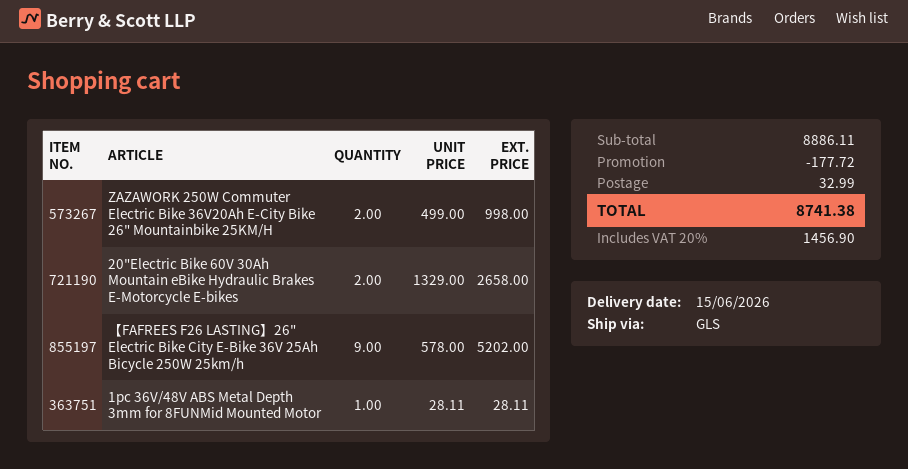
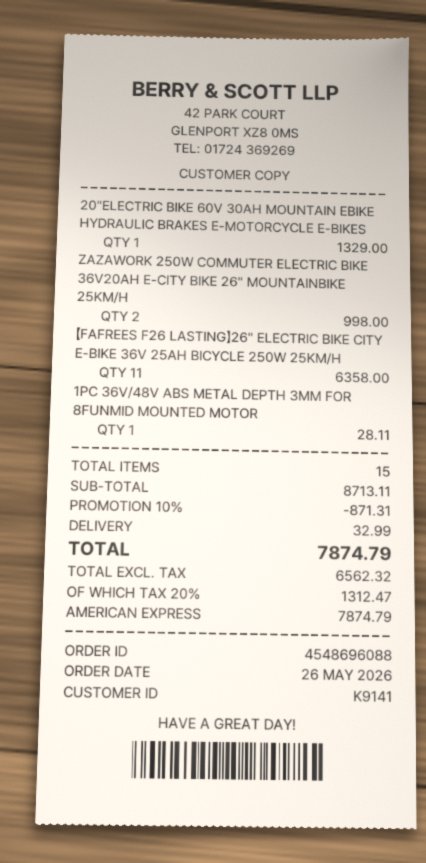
20"Electric Bike 60V 30Ah Mountain eBike Hydraulic Brakes E-Motorcycle E-bikes: 2 for 2658.00 -> 1 for 1329.00
【FAFREES F26 LASTING】26" Electric Bike City E-Bike 36V 25Ah Bicycle 250W 25km/h: 9 for 5202.00 -> 11 for 6358.00
subtotal: 8886.11 -> 8713.11
discount: 177.72 -> 871.31
tax: 20% = 1456.90 -> 20% = 1312.47
total: 8741.38 -> 7874.79

